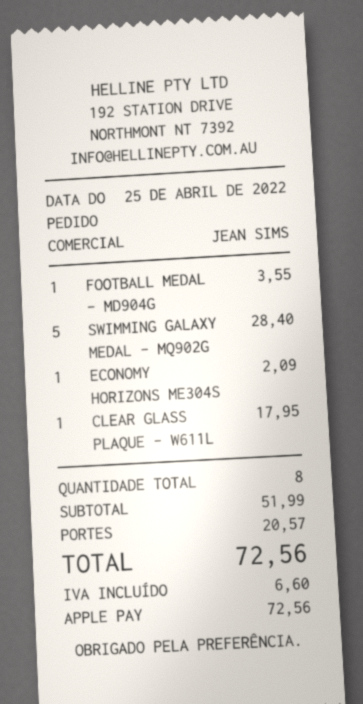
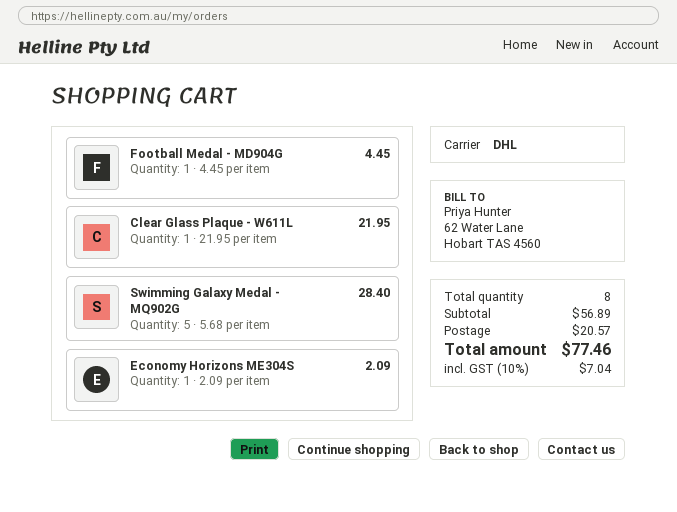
FOOTBALL MEDAL - MD904G: 1 for 3.55 -> 1 for 4.45
CLEAR GLASS PLAQUE - W611L: 1 for 17.95 -> 1 for 21.95
subtotal: 51.99 -> 56.89
tax: 6.60 -> 7.04
total: 72.56 -> 77.46

